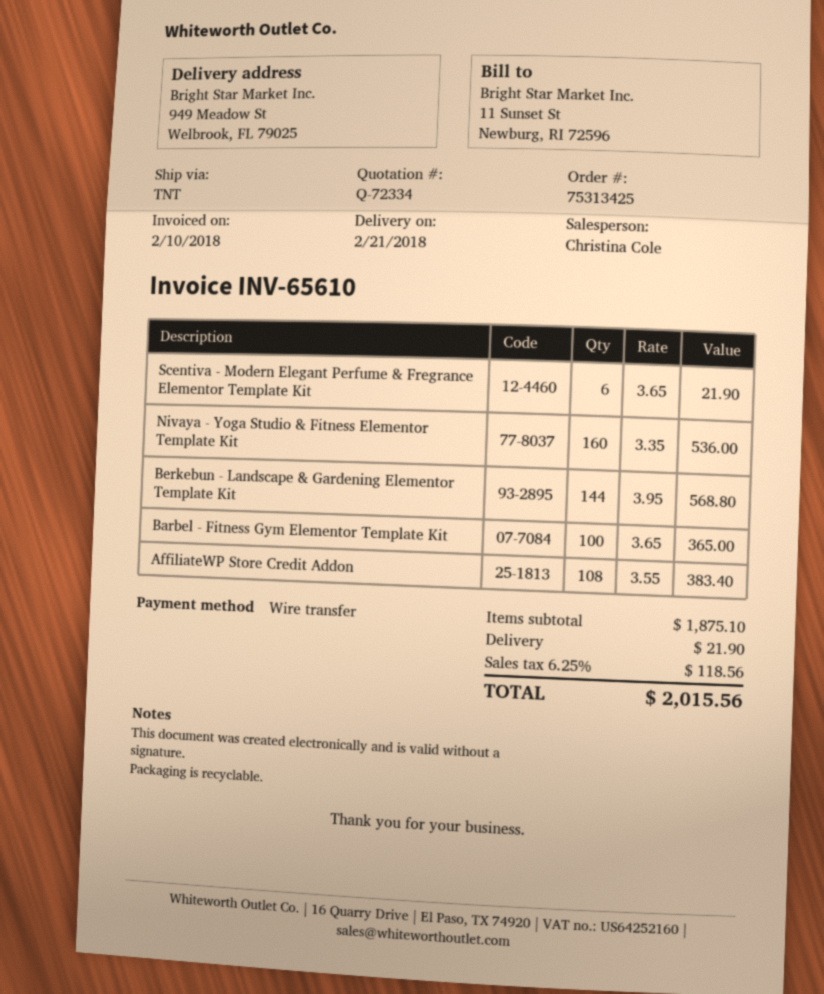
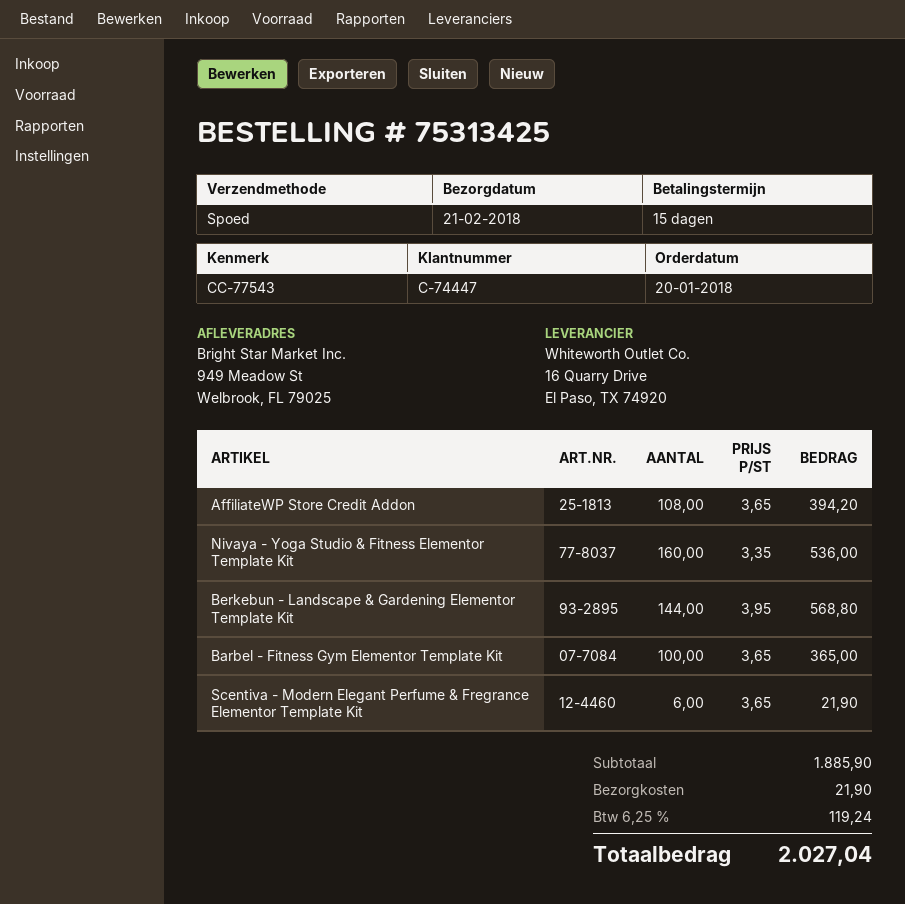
shipping method: TNT -> express
AffiliateWP Store Credit Addon: 108 x 3.55 = 383.40 -> 108 x 3.65 = 394.20
subtotal: 1875.10 -> 1885.90
tax: 6.25% = 118.56 -> 6.25% = 119.24
total: 2015.56 -> 2027.04

